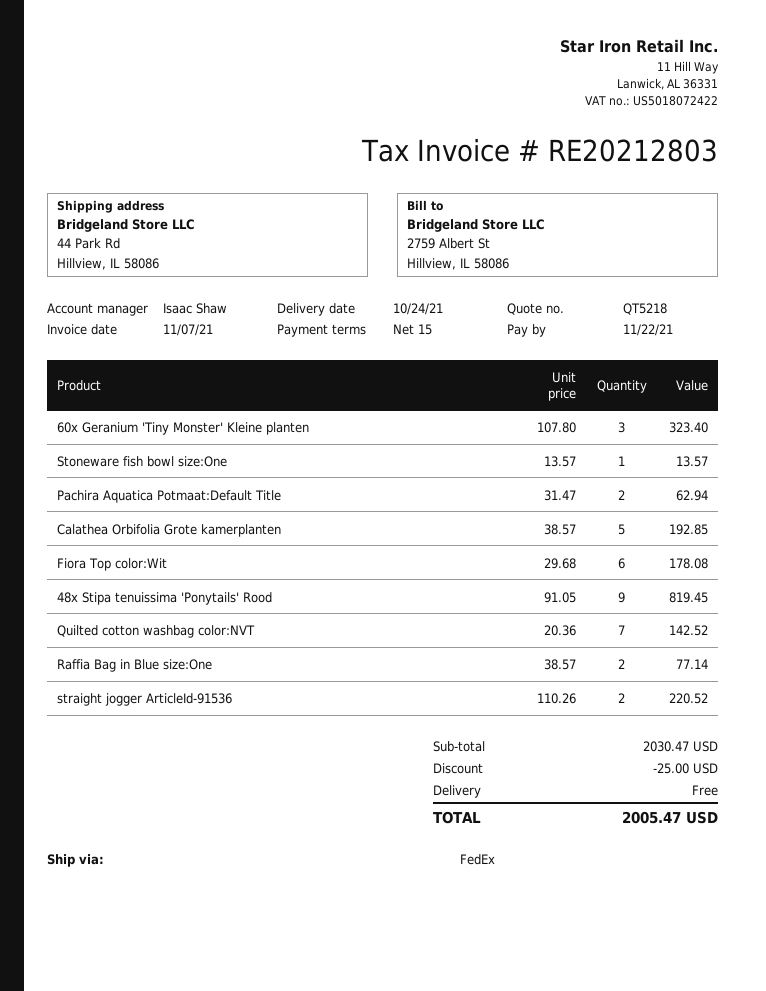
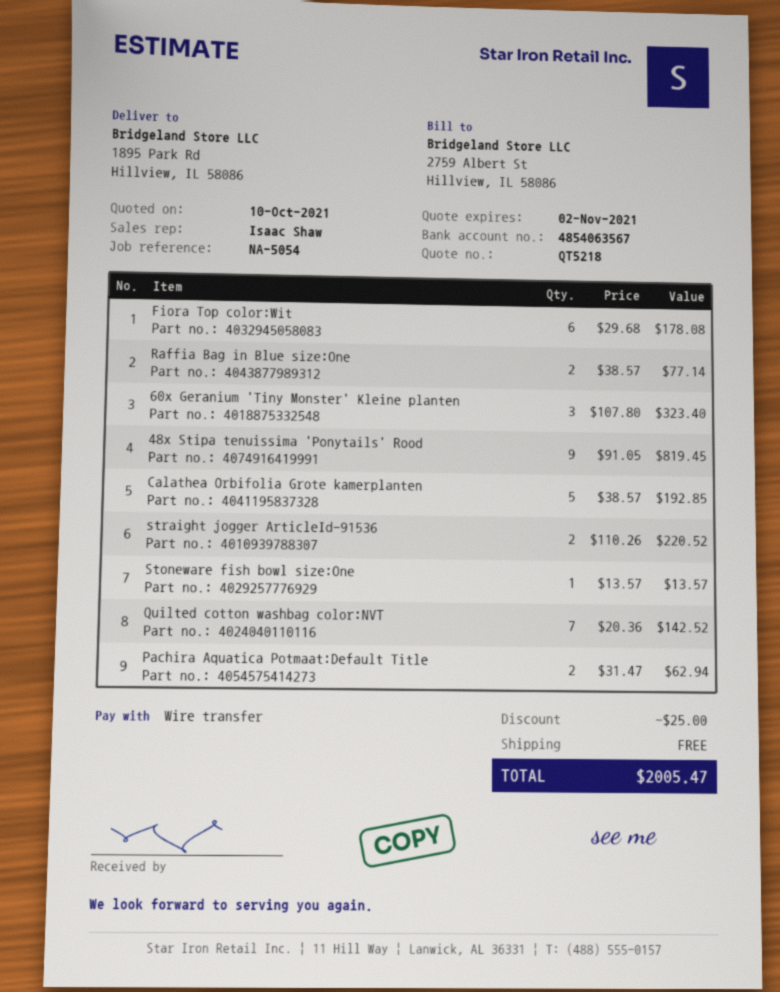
ship to: 44 Park Rd, Hillview, IL 58086 -> 1895 Park Rd, Hillview, IL 58086

